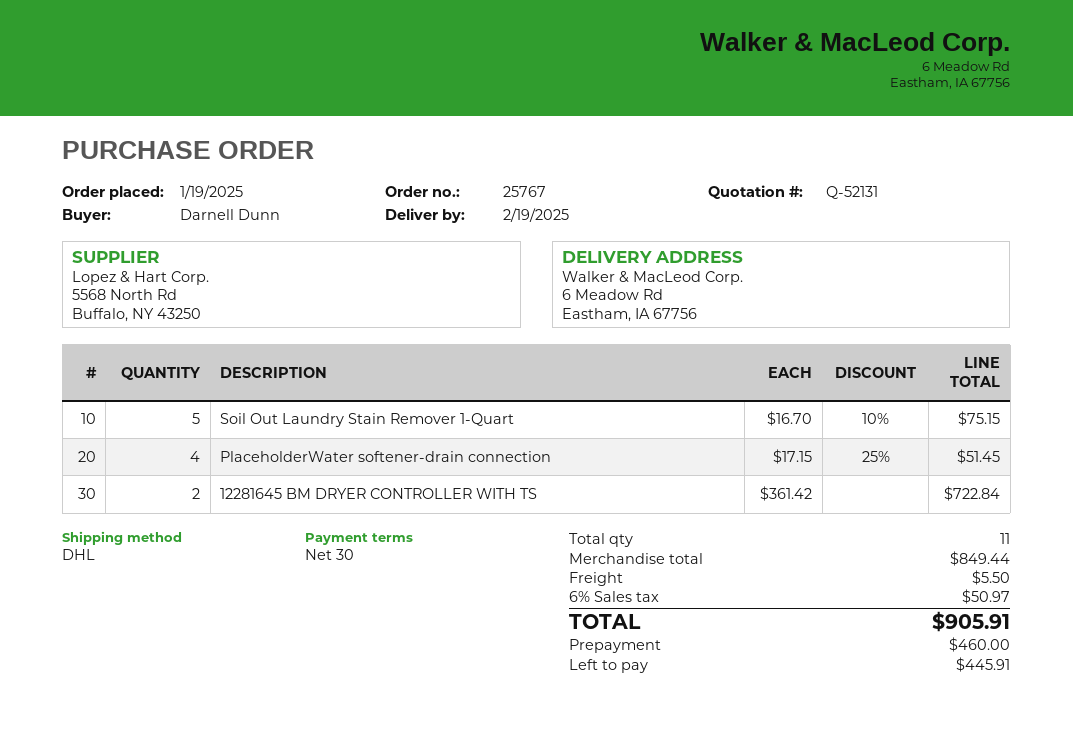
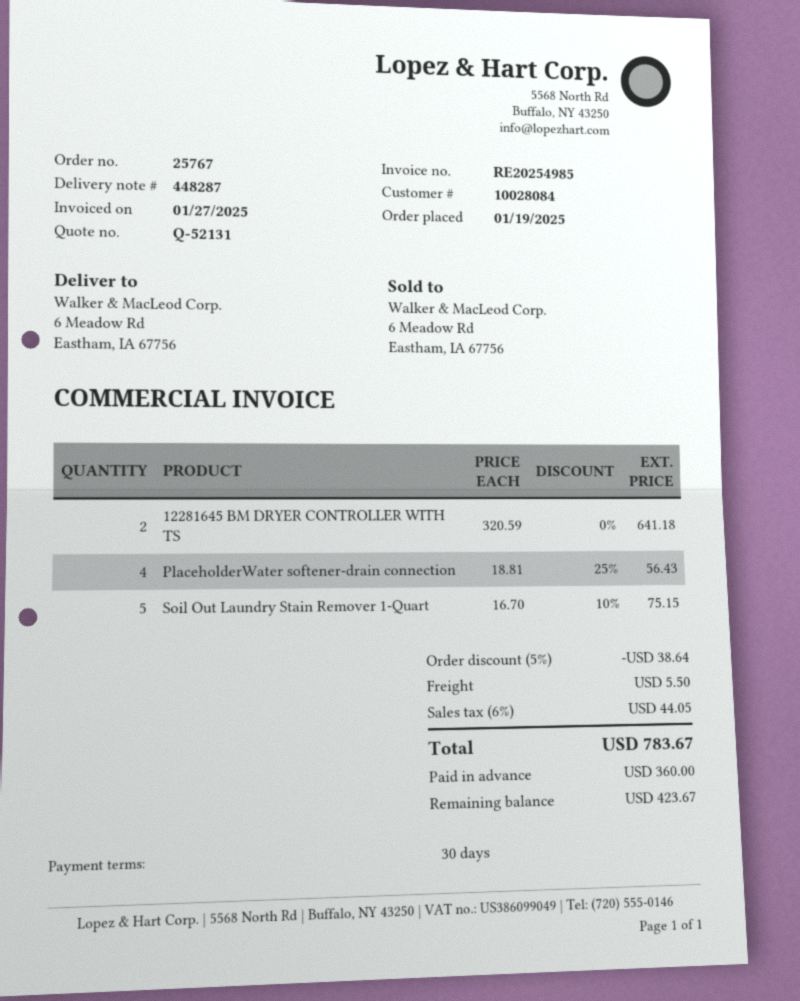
PlaceholderWater softener-drain connection: 4 x 17.15 - 25% = 51.45 -> 4 x 18.81 - 25% = 56.43
12281645 BM DRYER CONTROLLER WITH TS: 2 x 361.42 = 722.84 -> 2 x 320.59 = 641.18
discount: none -> 5% = 38.64
tax: 6% = 50.97 -> 6% = 44.05
total: 905.91 -> 783.67
deposit: 460.00 -> 360.00
balance: 445.91 -> 423.67

